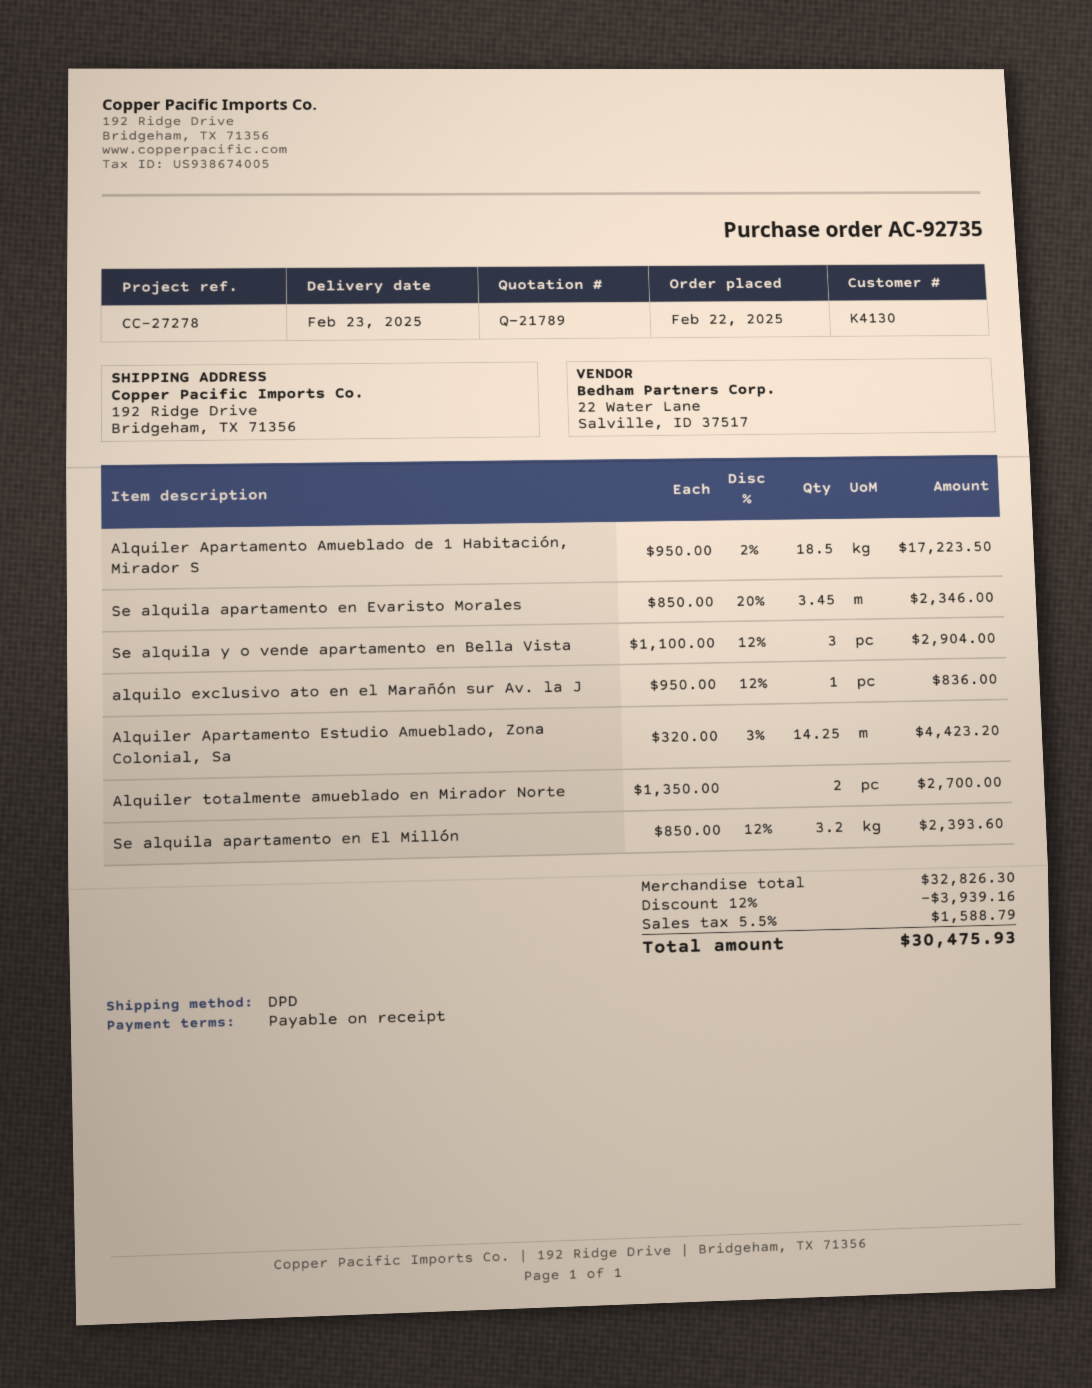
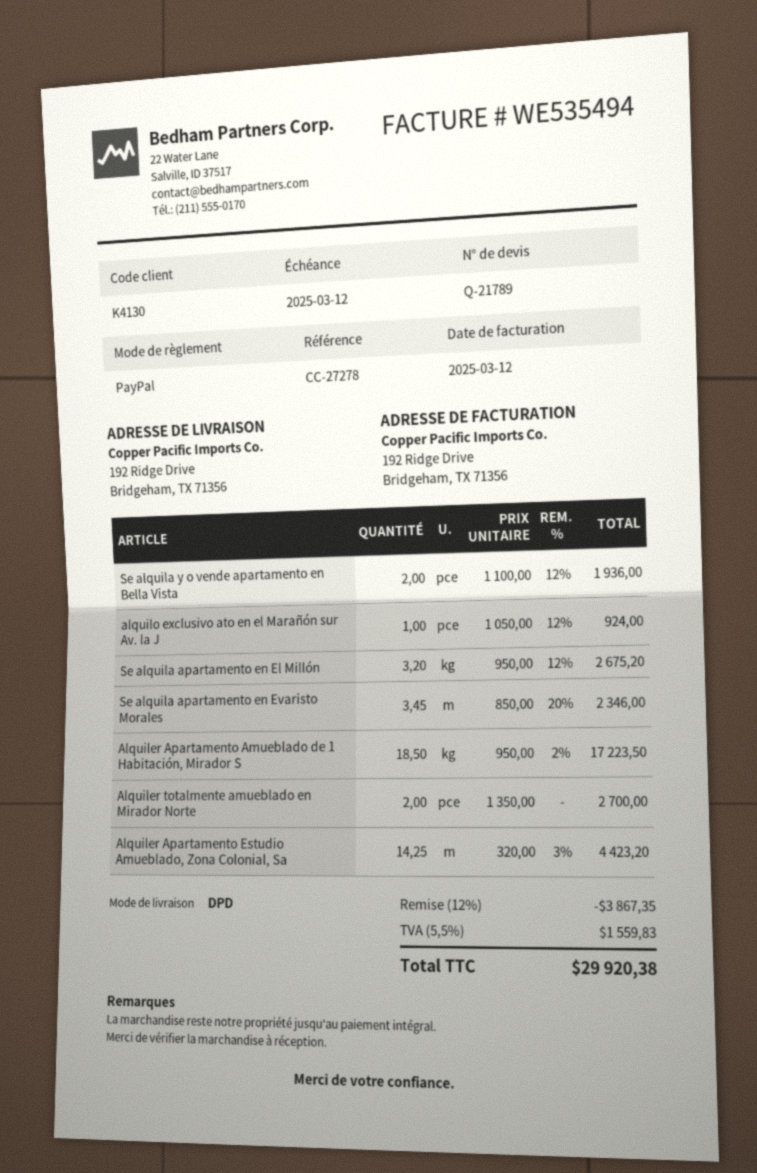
Se alquila y o vende apartamento en Bella Vista: 3 x 1100.00 - 12% = 2904.00 -> 2 x 1100.00 - 12% = 1936.00
alquilo exclusivo ato en el Marañón sur Av. la J: 1 x 950.00 - 12% = 836.00 -> 1 x 1050.00 - 12% = 924.00
Se alquila apartamento en El Millón: 3.2 x 850.00 - 12% = 2393.60 -> 3.2 x 950.00 - 12% = 2675.20
discount: 12% = 3939.16 -> 12% = 3867.35
tax: 5.5% = 1588.79 -> 5.5% = 1559.83
total: 30475.93 -> 29920.38

